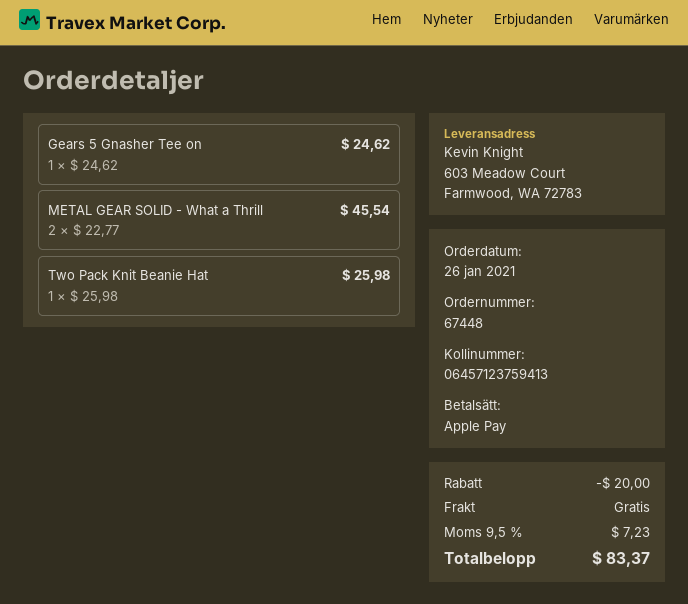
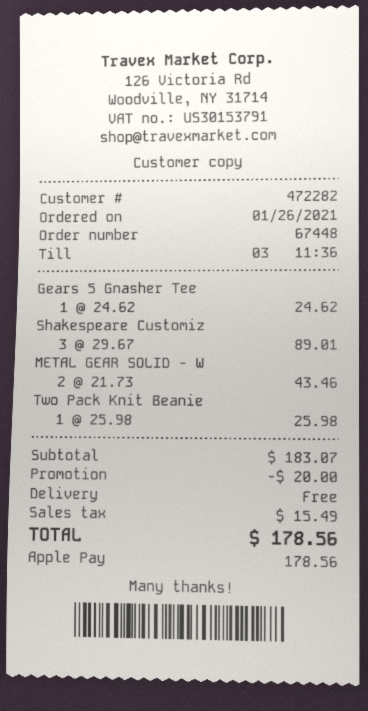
METAL GEAR SOLID - What a Thrill: 2 x 22.77 = 45.54 -> 2 x 21.73 = 43.46
Shakespeare Customiz: none -> 3 x 29.67 = 89.01
tax: 7.23 -> 15.49
total: 83.37 -> 178.56

